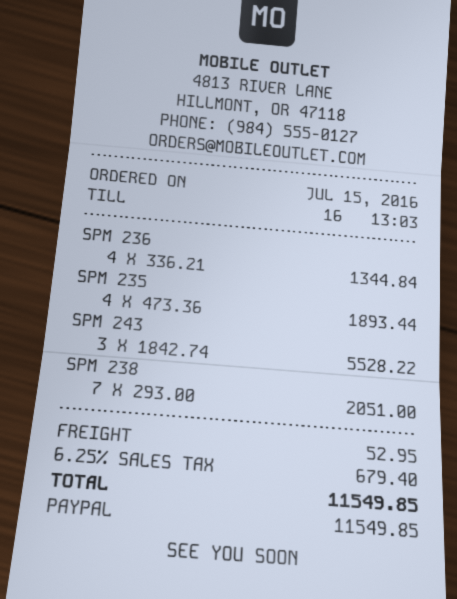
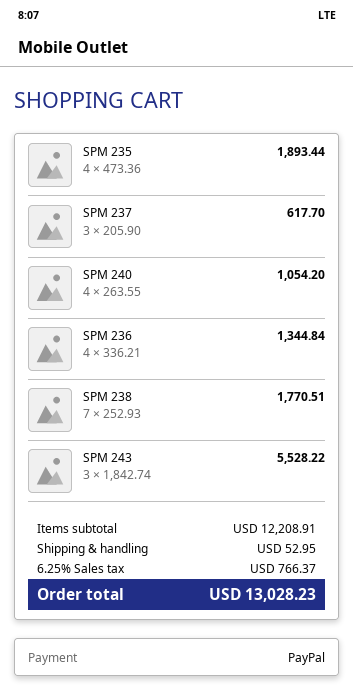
SPM 238: 7 x 293.00 = 2051.00 -> 7 x 252.93 = 1770.51
SPM 237: none -> 3 x 205.90 = 617.70
SPM 240: none -> 4 x 263.55 = 1054.20
tax: 6.25% = 679.40 -> 6.25% = 766.37
total: 11549.85 -> 13028.23

